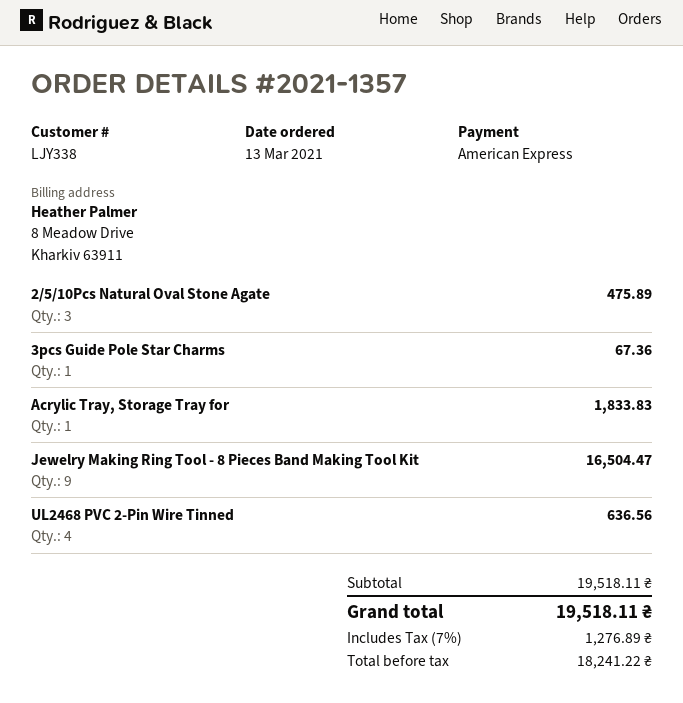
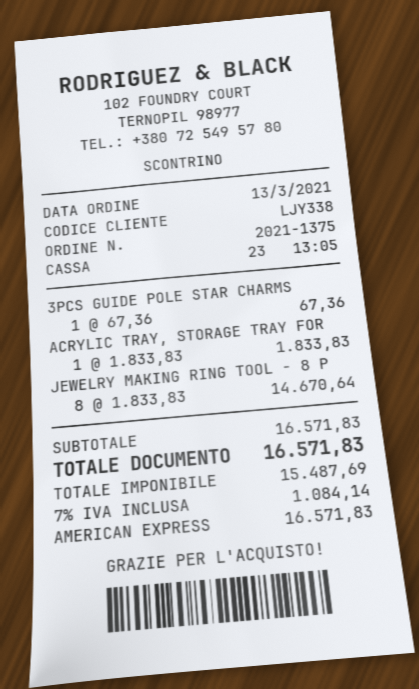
order number: 2021-1357 -> 2021-1375
2/5/10Pcs Natural Oval Stone Agate: 3 for 475.89 -> none
Jewelry Making Ring Tool - 8 Pieces Band Making Tool Kit: 9 for 16504.47 -> 8 for 14670.64
UL2468 PVC 2-Pin Wire Tinned: 4 for 636.56 -> none
subtotal: 19518.11 -> 16571.83
net: 18241.22 -> 15487.69
tax: 7% = 1276.89 -> 7% = 1084.14
total: 19518.11 -> 16571.83

